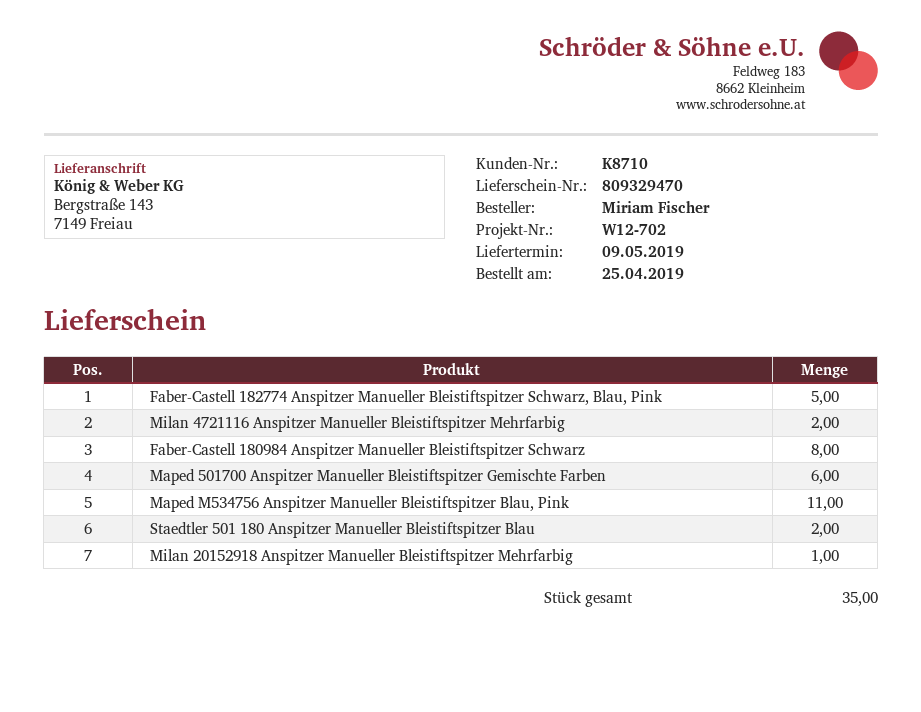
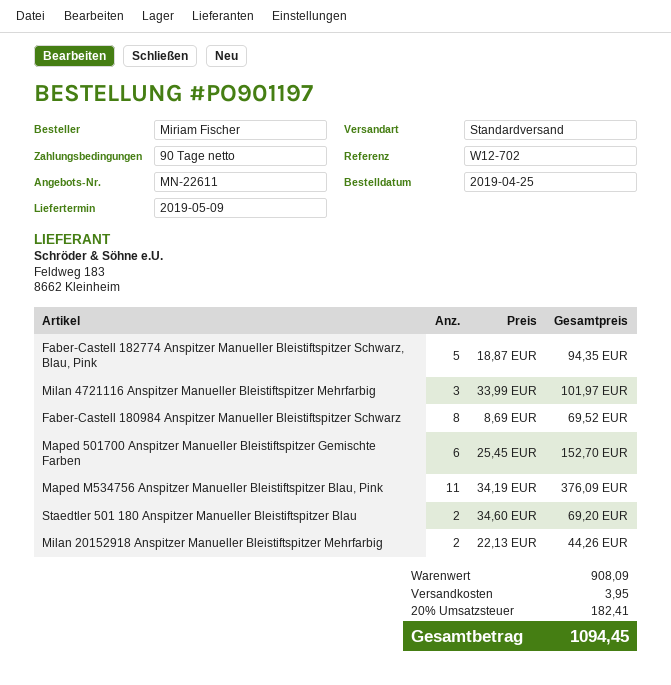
Milan 4721116 Anspitzer Manueller Bleistiftspitzer Mehrfarbig: 2 -> 3
Milan 20152918 Anspitzer Manueller Bleistiftspitzer Mehrfarbig: 1 -> 2

